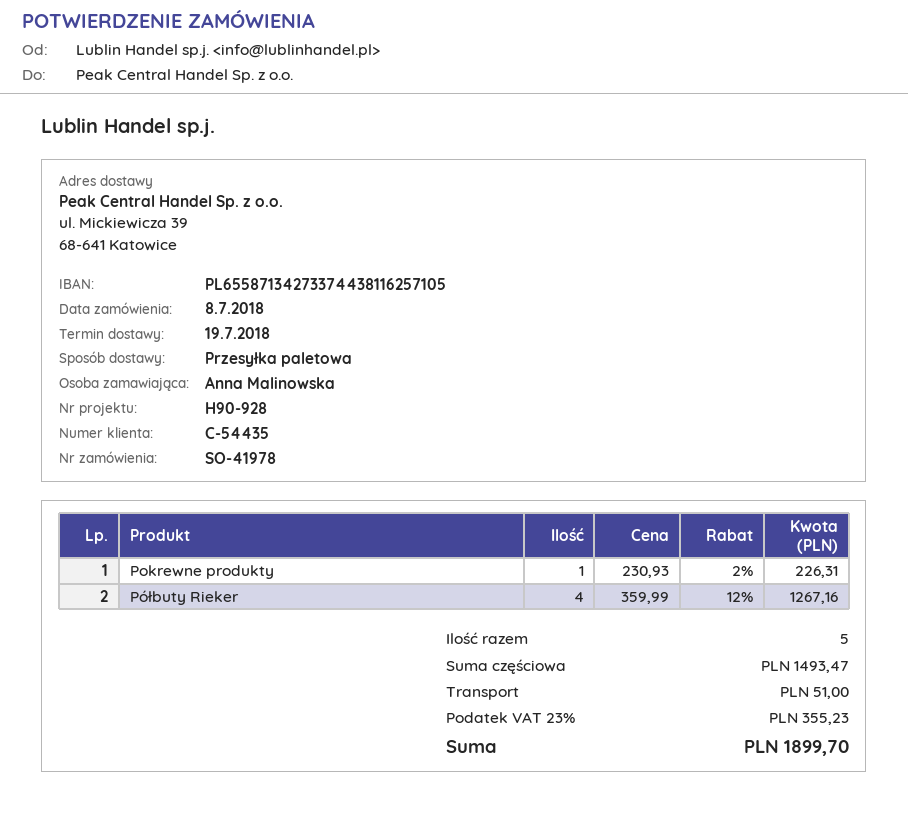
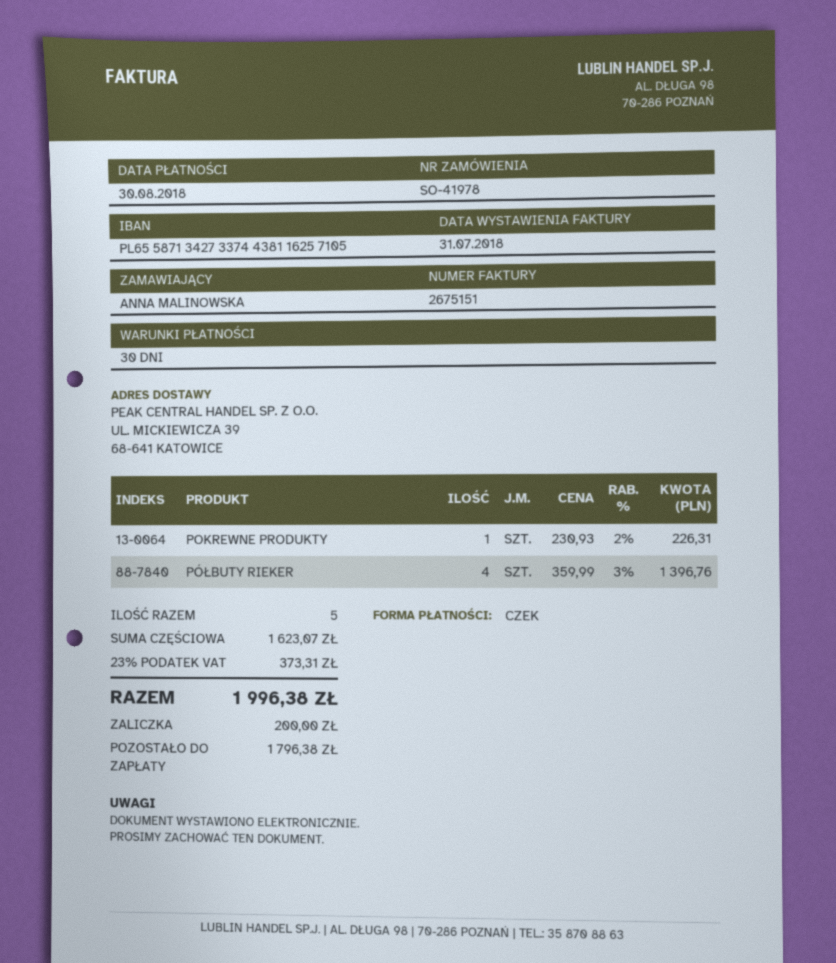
Półbuty Rieker: 4 x 359.99 - 12% = 1267.16 -> 4 x 359.99 - 3% = 1396.76
subtotal: 1493.47 -> 1623.07
shipping: 51.00 -> none
tax: 23% = 355.23 -> 23% = 373.31
total: 1899.70 -> 1996.38

